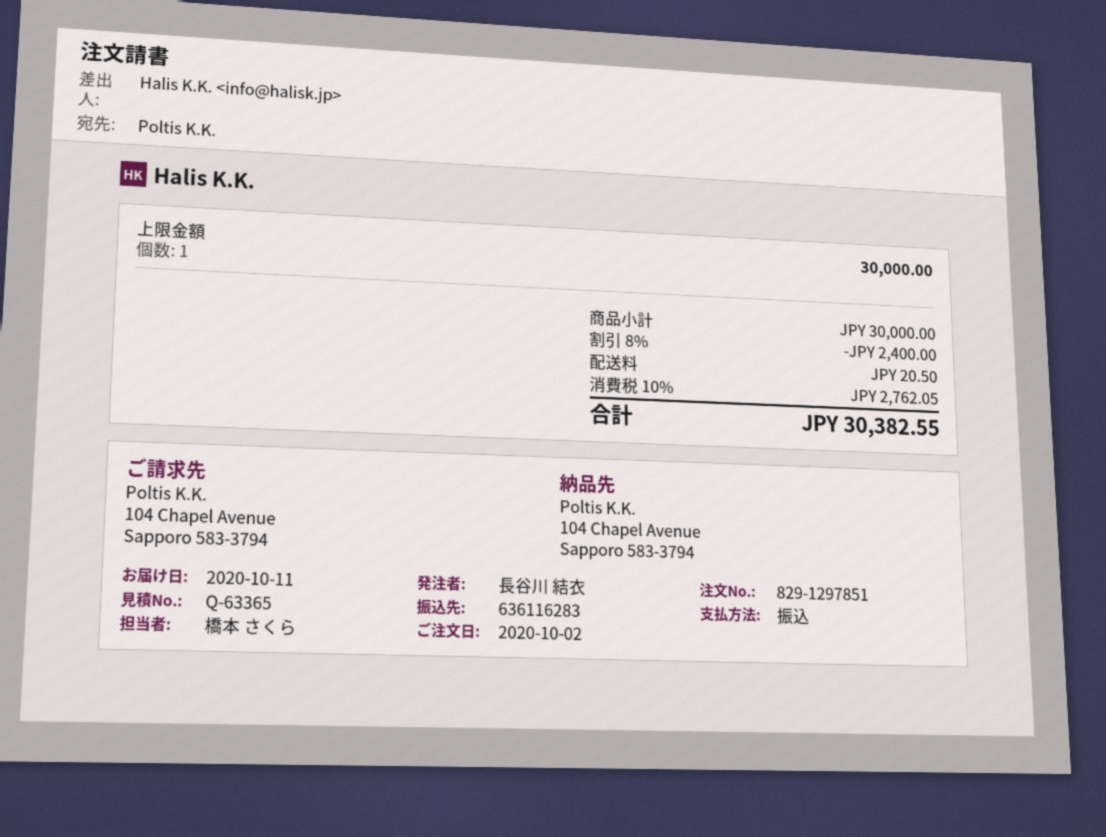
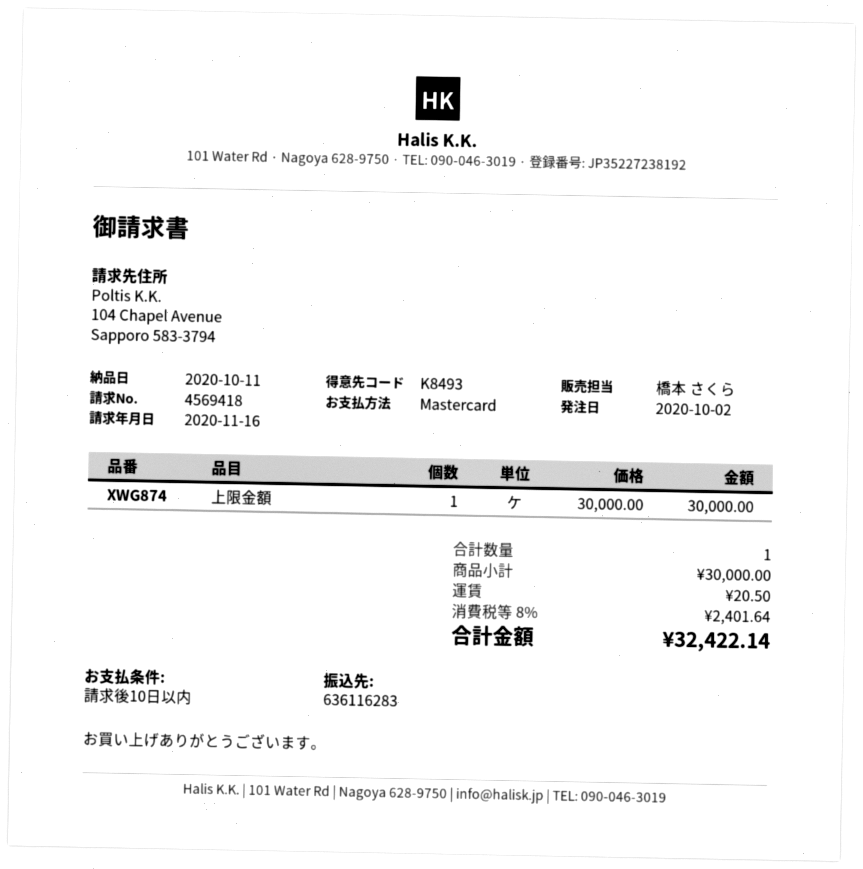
payment method: bank transfer -> Mastercard
discount: 8% = 2400.00 -> none
tax: 10% = 2762.05 -> 8% = 2401.64
total: 30382.55 -> 32422.14

